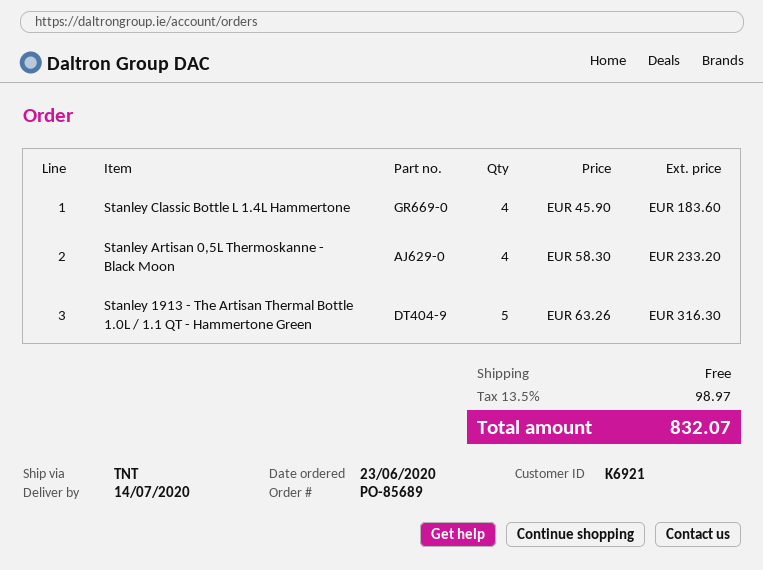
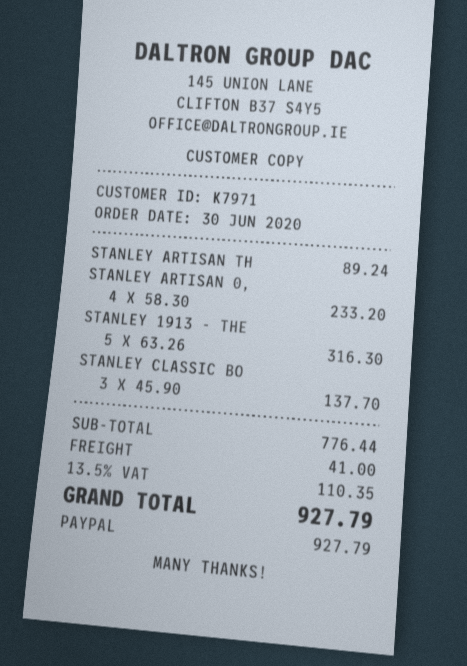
order date: 2020-06-23 -> 2020-06-30
customer number: K6921 -> K7971
Stanley Classic Bottle L 1.4L Hammertone: 4 x 45.90 = 183.60 -> 3 x 45.90 = 137.70
STANLEY ARTISAN TH: none -> 1 x 89.24 = 89.24
shipping: 0.00 -> 41.00
tax: 13.5% = 98.97 -> 13.5% = 110.35
total: 832.07 -> 927.79

